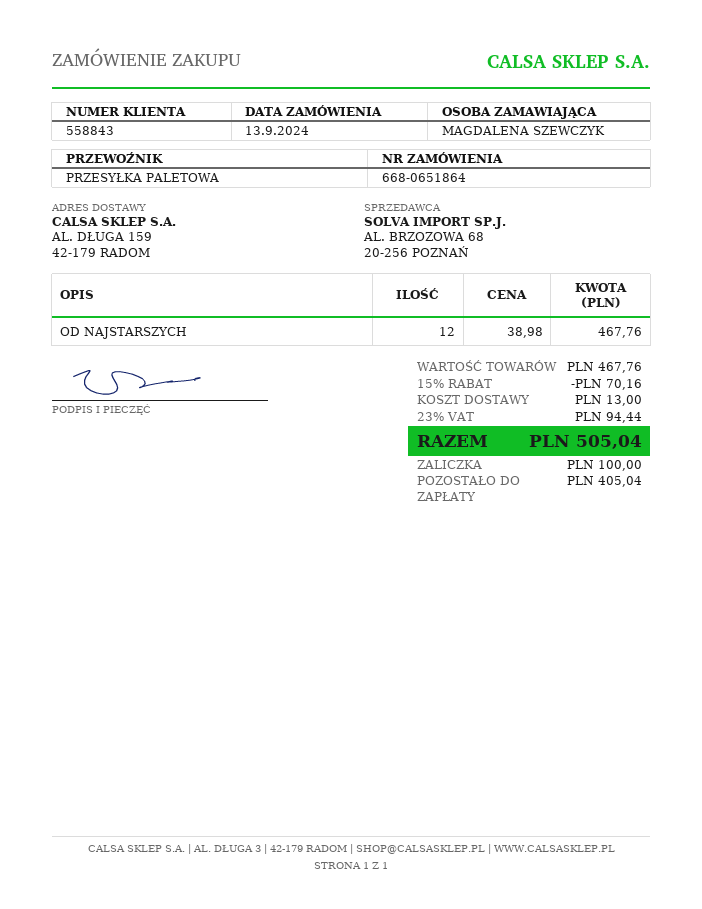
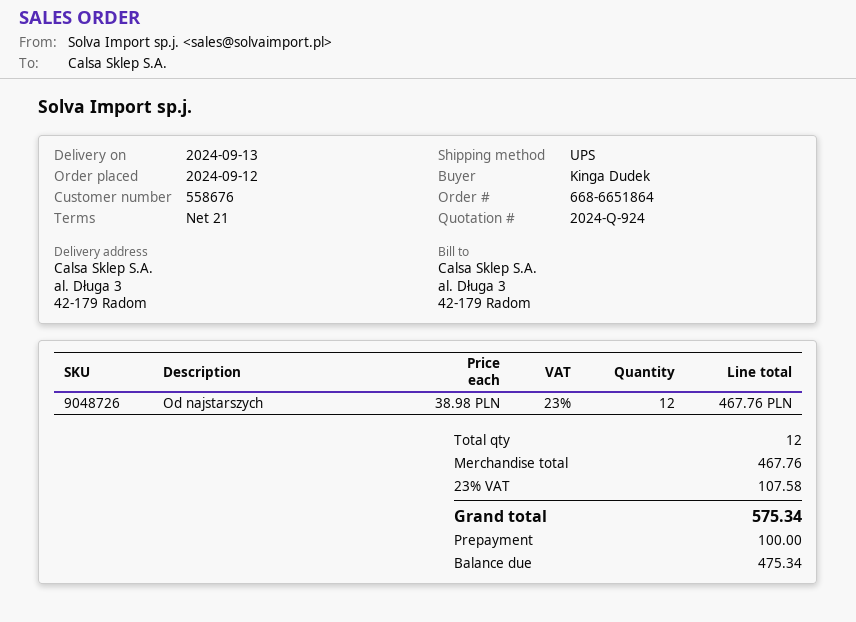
order number: 668-0651864 -> 668-6651864
order date: 2024-09-13 -> 2024-09-12
customer number: 558843 -> 558676
ordered by: MAGDALENA SZEWCZYK -> Kinga Dudek
shipping method: pallet freight -> UPS
ship to: AL. DŁUGA 159, 42-179 RADOM -> al. Długa 3, 42-179 Radom
discount: 15% = 70.16 -> none
shipping: 13.00 -> none
tax: 23% = 94.44 -> 23% = 107.58
total: 505.04 -> 575.34
balance: 405.04 -> 475.34

